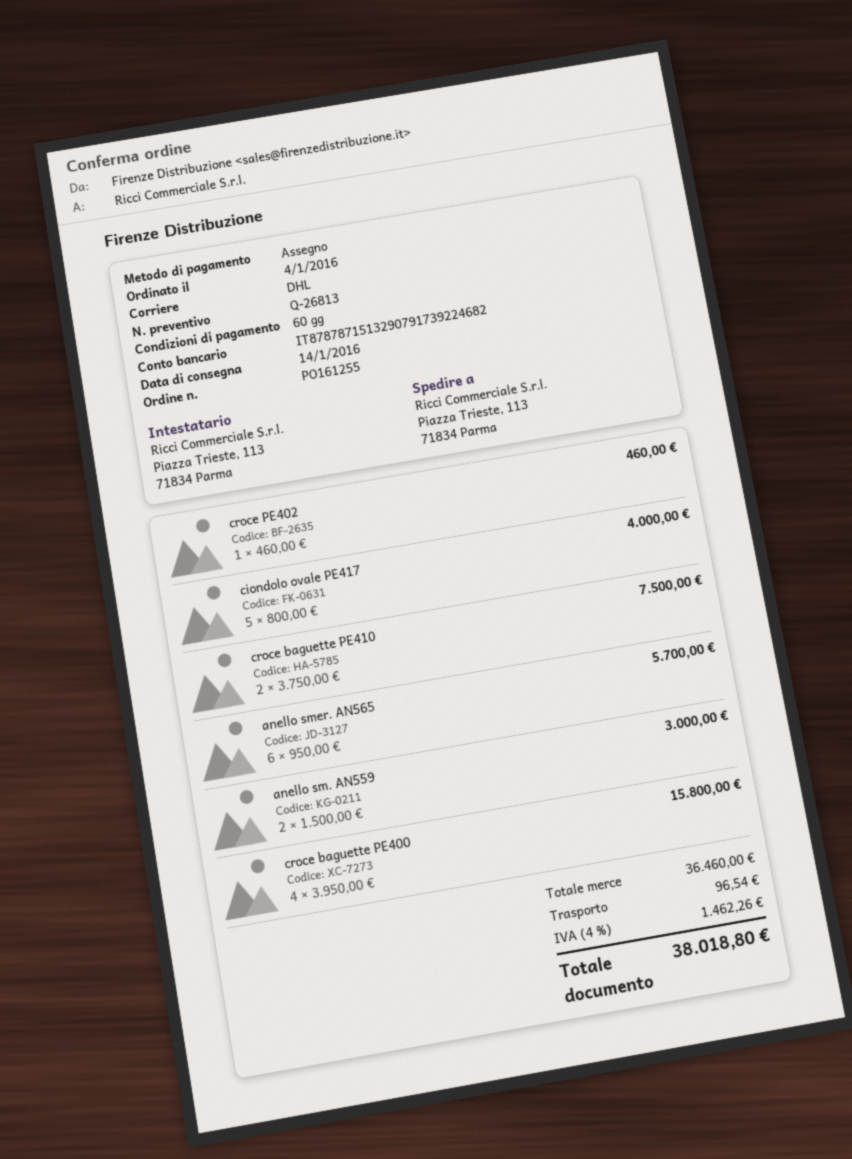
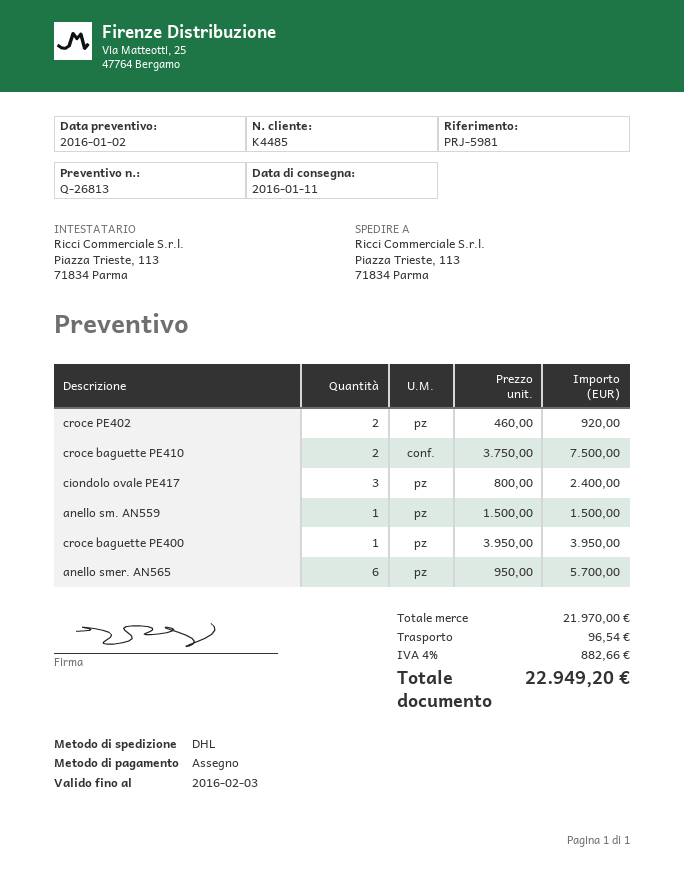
delivery date: 2016-01-14 -> 2016-01-11
croce PE402: 1 x 460.00 = 460.00 -> 2 x 460.00 = 920.00
ciondolo ovale PE417: 5 x 800.00 = 4000.00 -> 3 x 800.00 = 2400.00
anello sm. AN559: 2 x 1500.00 = 3000.00 -> 1 x 1500.00 = 1500.00
croce baguette PE400: 4 x 3950.00 = 15800.00 -> 1 x 3950.00 = 3950.00
subtotal: 36460.00 -> 21970.00
tax: 4% = 1462.26 -> 4% = 882.66
total: 38018.80 -> 22949.20

